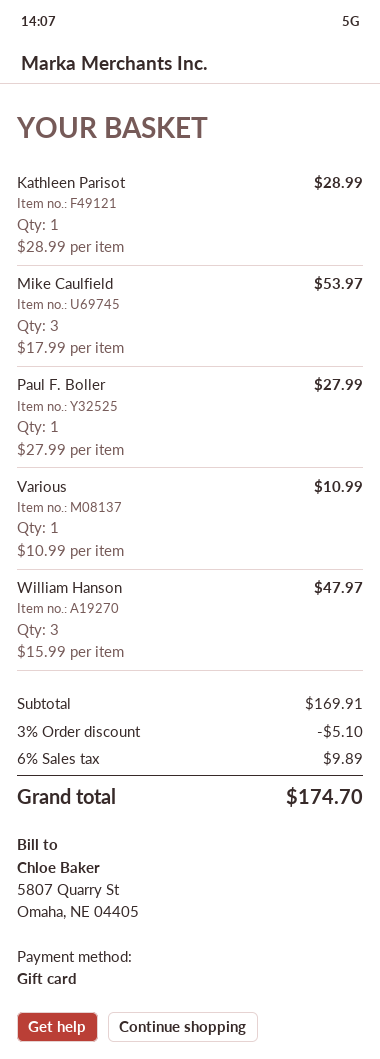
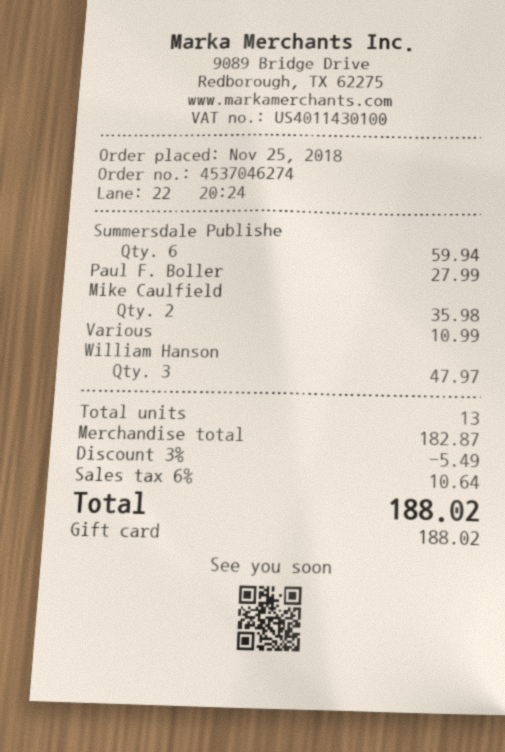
Kathleen Parisot: 1 for 28.99 -> none
Mike Caulfield: 3 for 53.97 -> 2 for 35.98
Summersdale Publishe: none -> 6 for 59.94
subtotal: 169.91 -> 182.87
discount: 3% = 5.10 -> 3% = 5.49
tax: 6% = 9.89 -> 6% = 10.64
total: 174.70 -> 188.02

